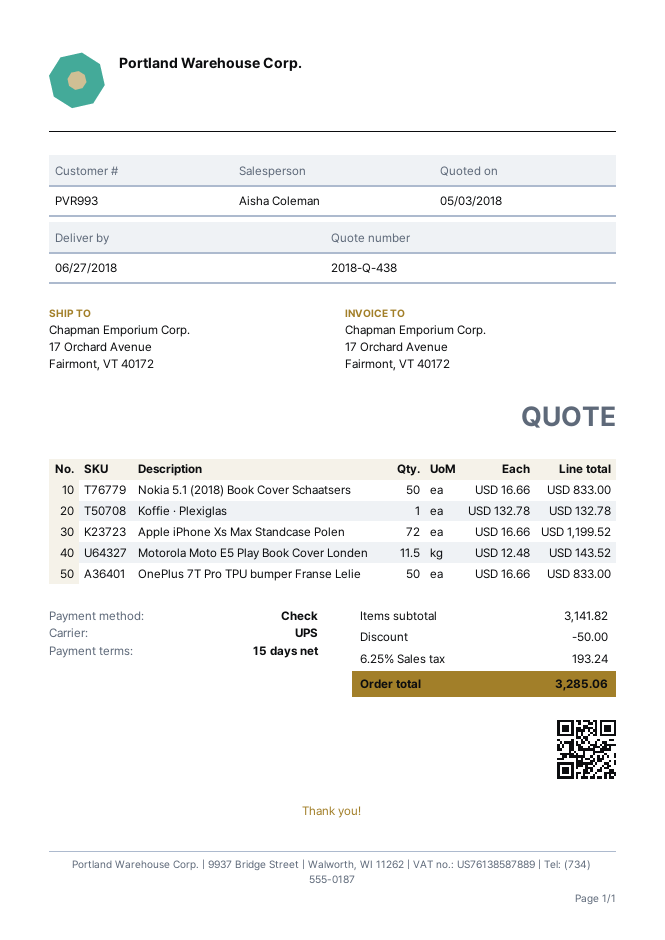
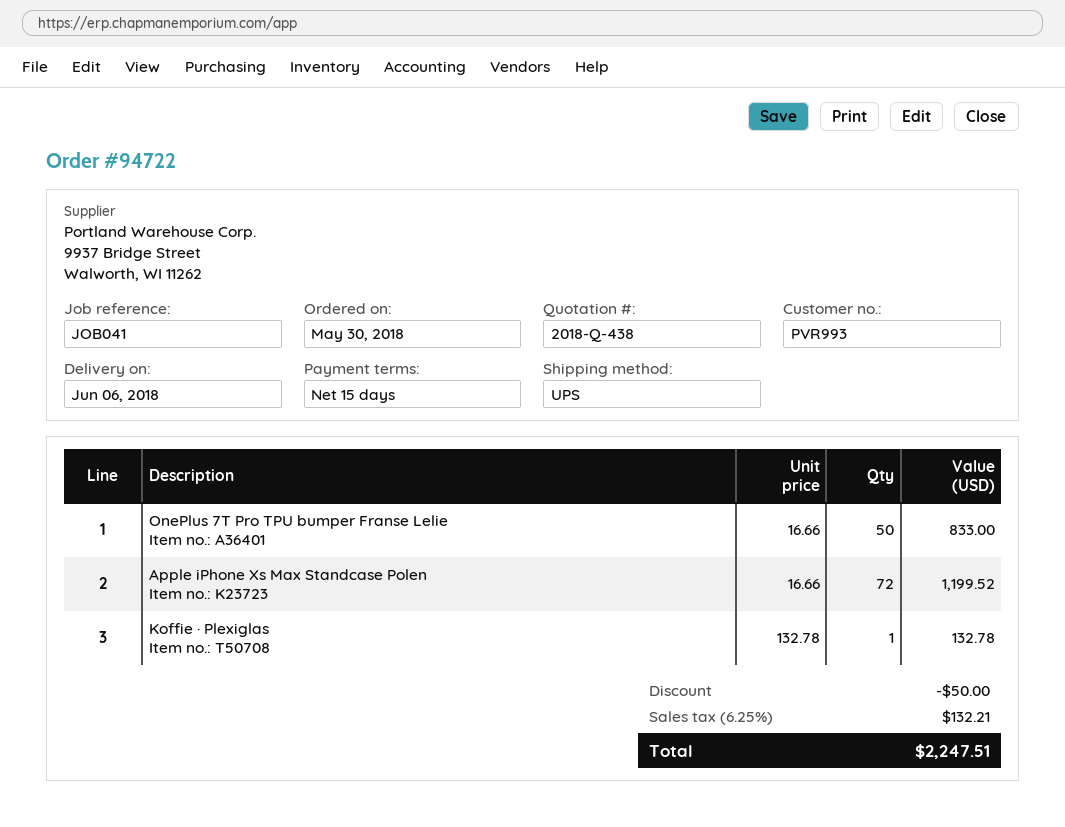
delivery date: 2018-06-27 -> 2018-06-06
Nokia 5.1 (2018) Book Cover Schaatsers: 50 x 16.66 = 833.00 -> none
Motorola Moto E5 Play Book Cover Londen: 11.5 x 12.48 = 143.52 -> none
tax: 6.25% = 193.24 -> 6.25% = 132.21
total: 3285.06 -> 2247.51

